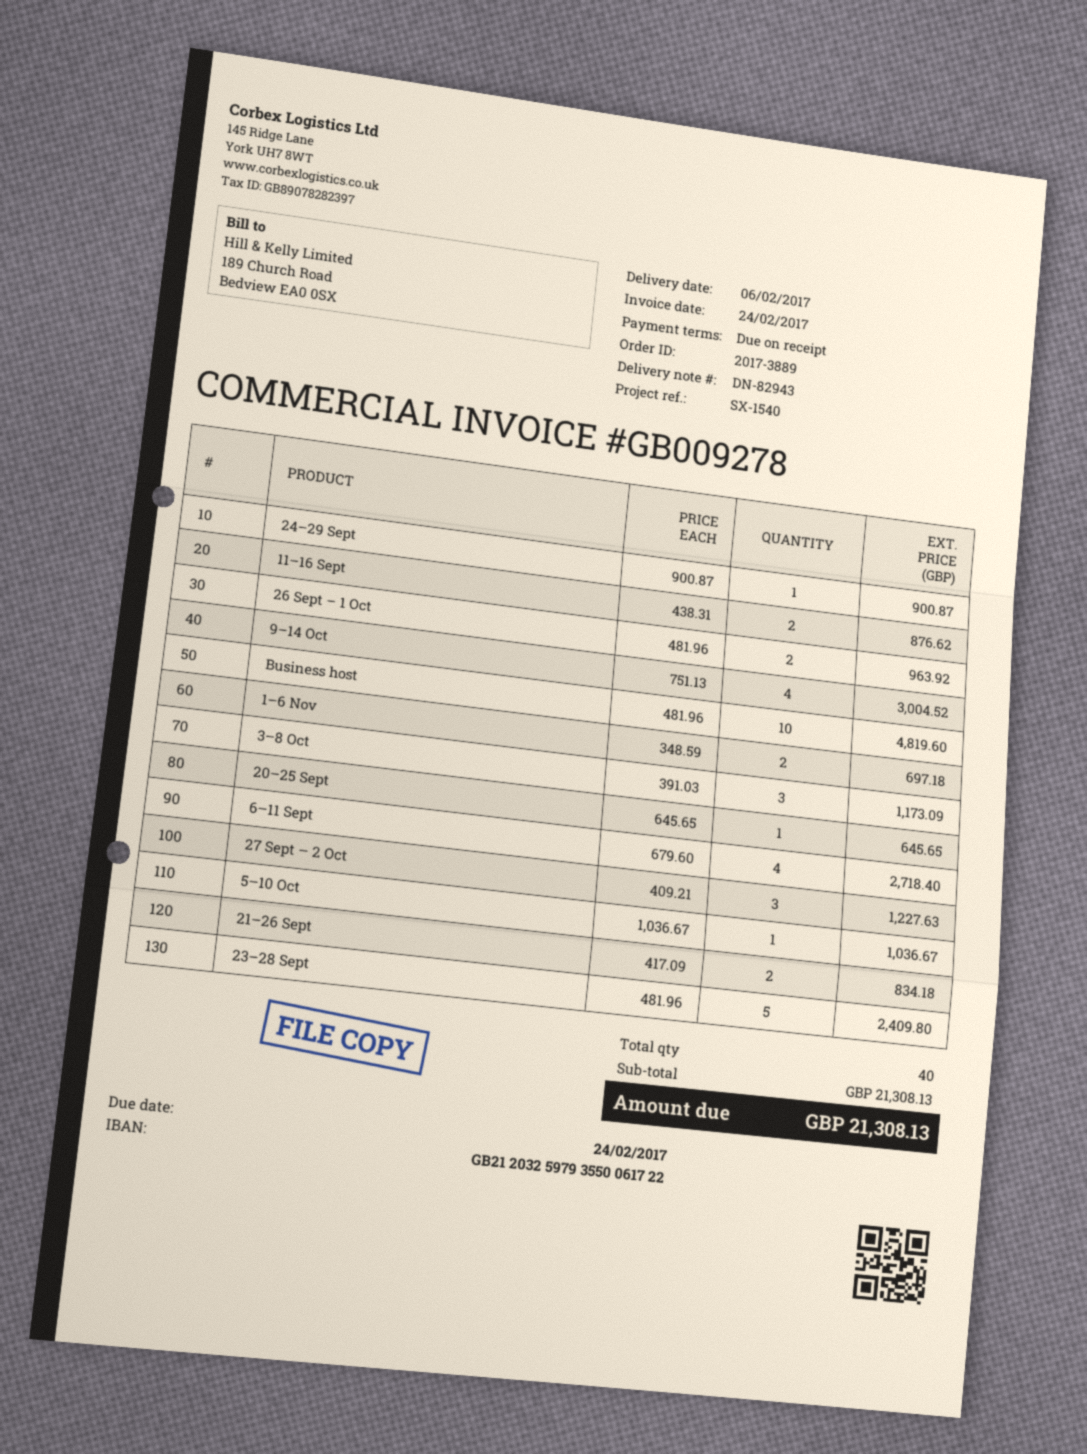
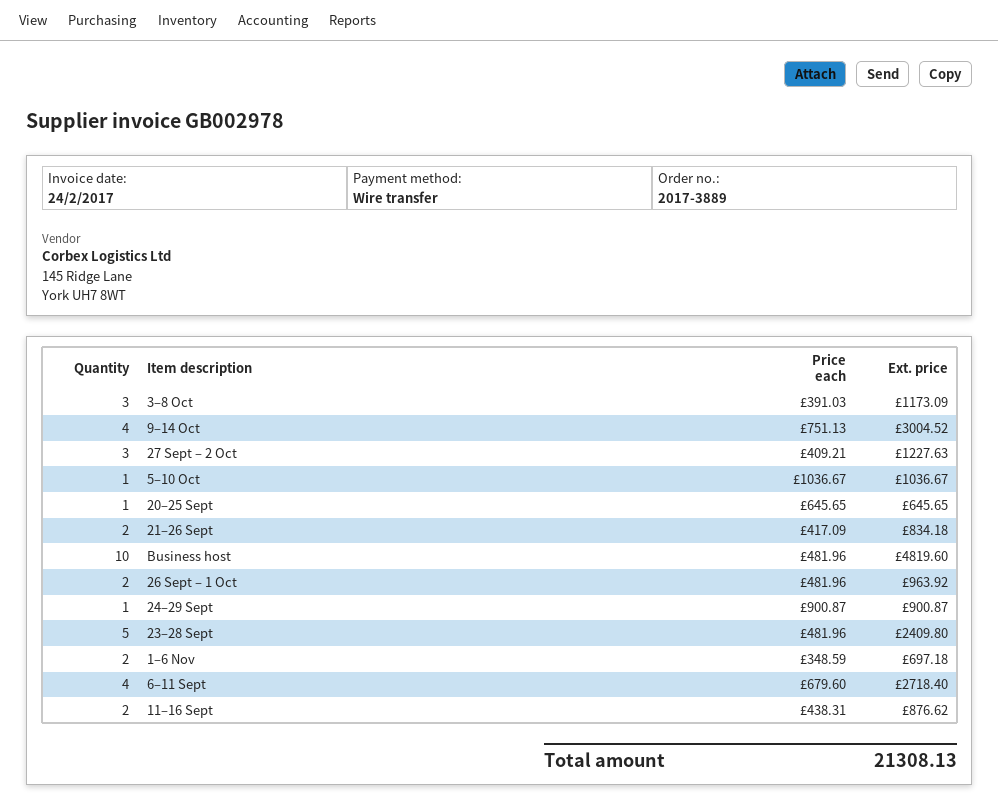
invoice number: GB009278 -> GB002978

